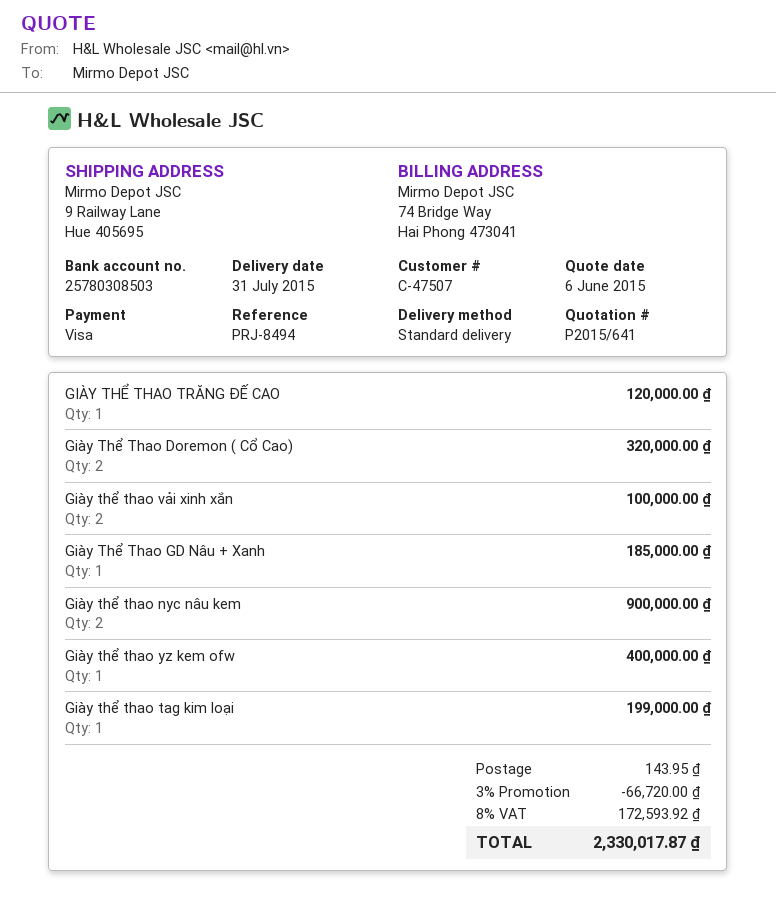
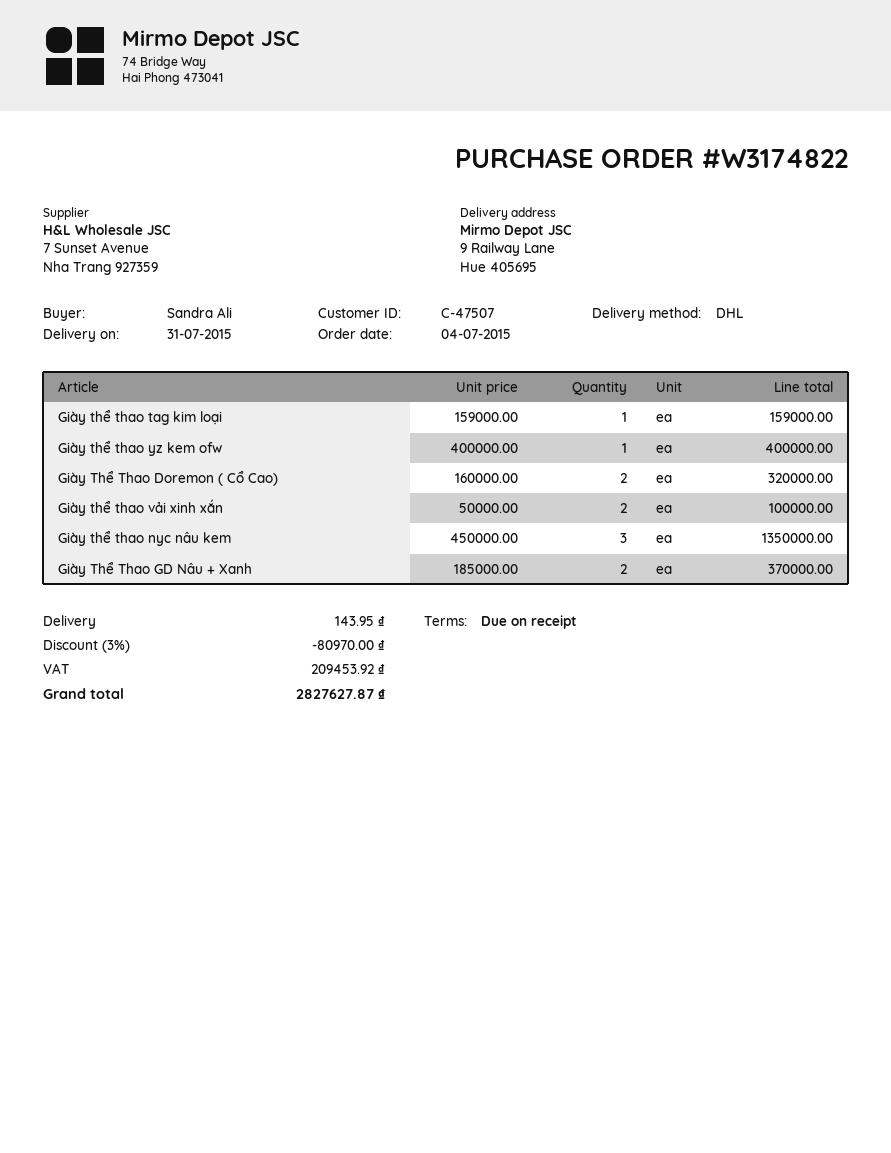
shipping method: standard -> DHL
GIÀY THỂ THAO TRĂNG ĐẾ CAO: 1 for 120000.00 -> none
Giày Thể Thao GD Nâu + Xanh: 1 for 185000.00 -> 2 for 370000.00
Giày thể thao nyc nâu kem: 2 for 900000.00 -> 3 for 1350000.00
Giày thể thao tag kim loại: 1 for 199000.00 -> 1 for 159000.00
discount: 3% = 66720.00 -> 3% = 80970.00
tax: 172593.92 -> 209453.92
total: 2330017.87 -> 2827627.87

